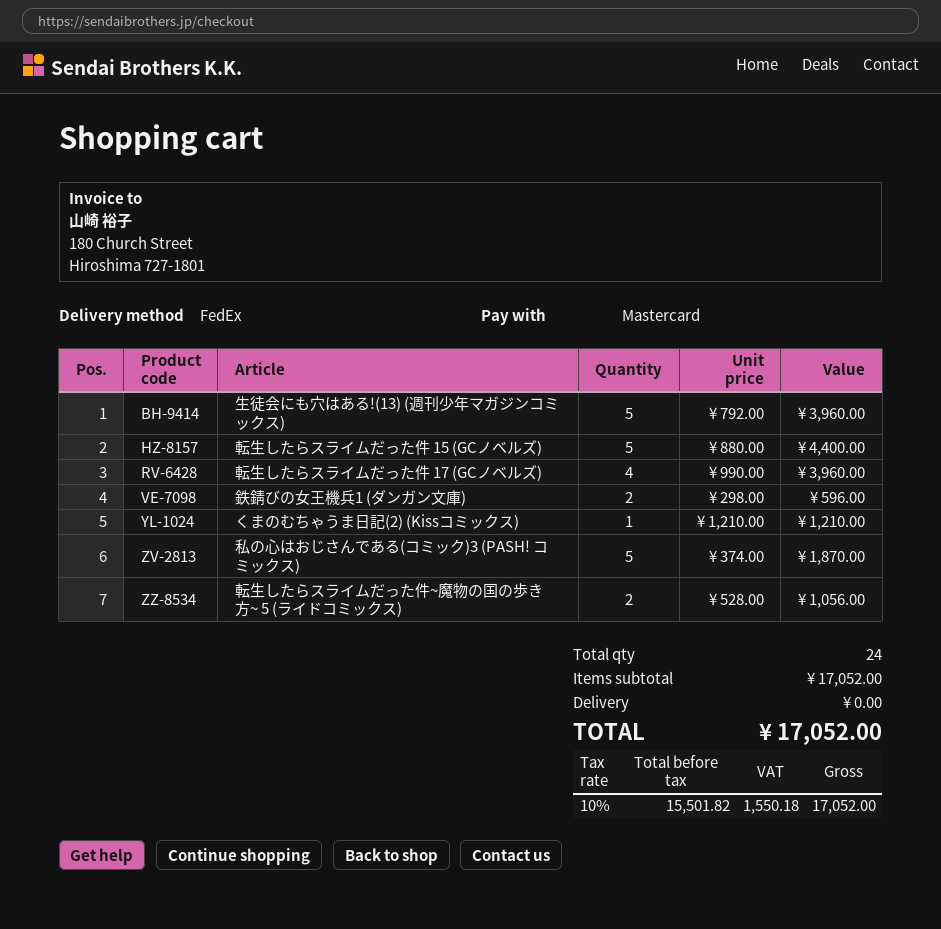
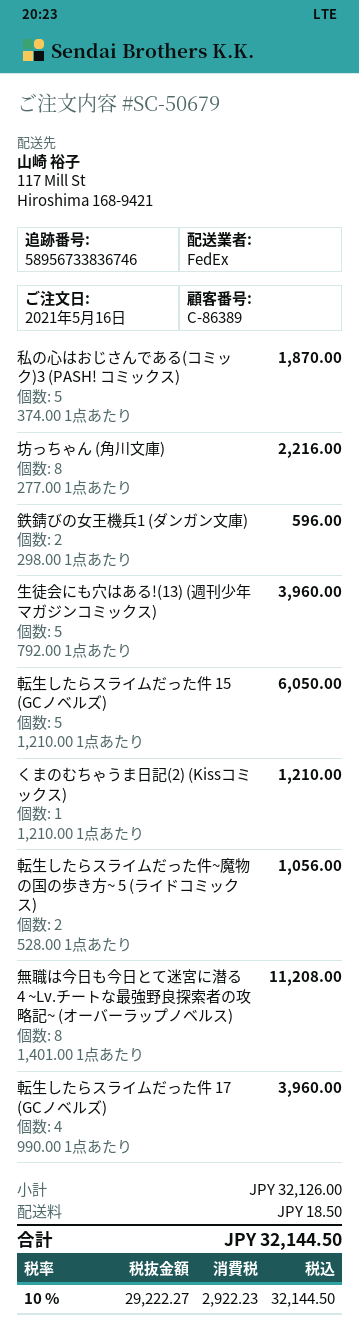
転生したらスライムだった件 15 (GCノベルズ): 5 x 880.00 = 4400.00 -> 5 x 1210.00 = 6050.00
坊っちゃん (角川文庫): none -> 8 x 277.00 = 2216.00
無職は今日も今日とて迷宮に潜る 4 ~Lv.チートな最強野良探索者の攻略記~ (オーバーラップノベルス): none -> 8 x 1401.00 = 11208.00
subtotal: 17052.00 -> 32126.00
shipping: 0.00 -> 18.50
net: 15501.82 -> 29222.27
tax: 10% = 1550.18 -> 10% = 2922.23
total: 17052.00 -> 32144.50

